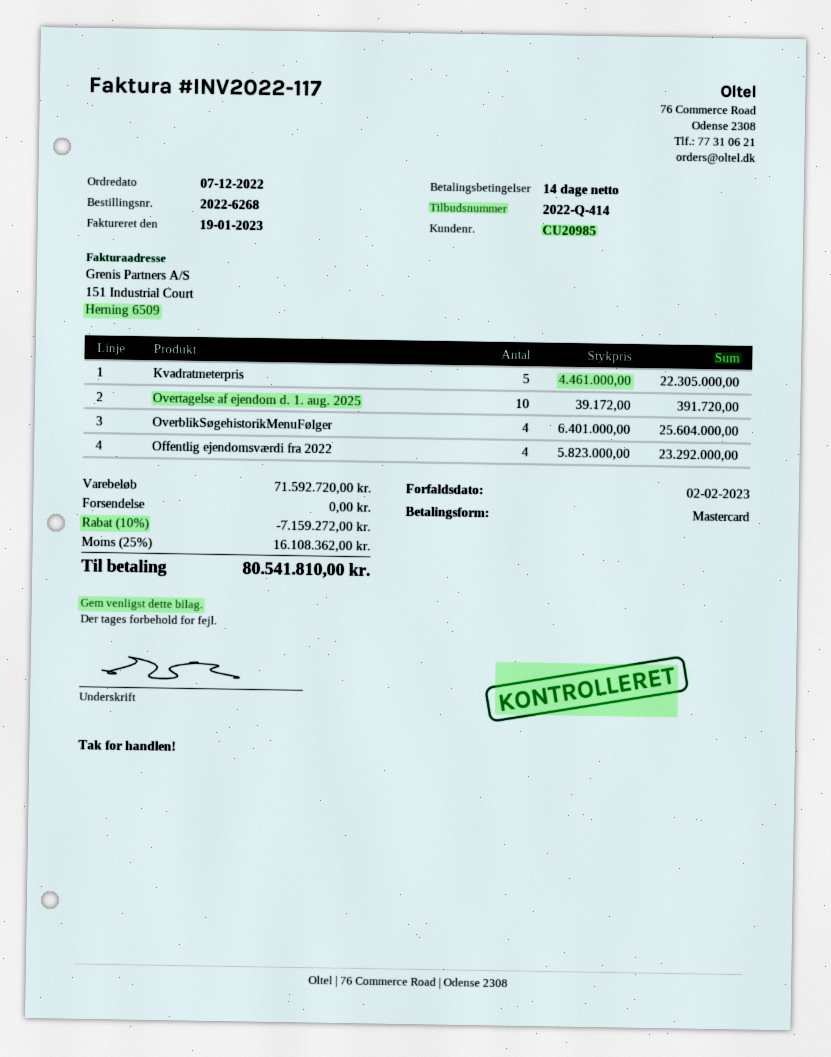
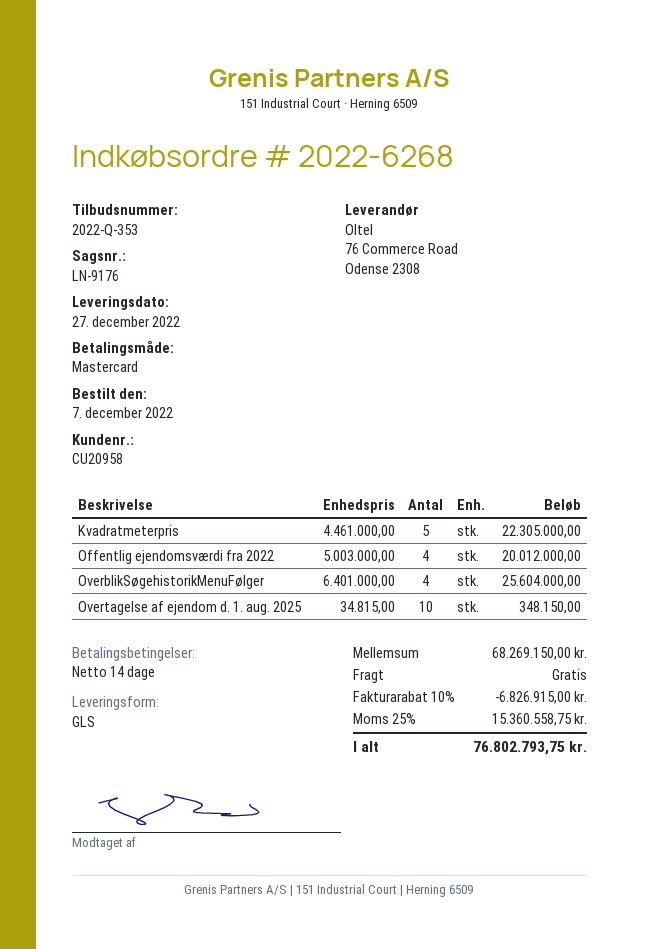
quote number: 2022-Q-414 -> 2022-Q-353
customer number: CU20985 -> CU20958
Overtagelse af ejendom d. 1. aug. 2025: 10 x 39172.00 = 391720.00 -> 10 x 34815.00 = 348150.00
Offentlig ejendomsværdi fra 2022: 4 x 5823000.00 = 23292000.00 -> 4 x 5003000.00 = 20012000.00
subtotal: 71592720.00 -> 68269150.00
discount: 10% = 7159272.00 -> 10% = 6826915.00
tax: 25% = 16108362.00 -> 25% = 15360558.75
total: 80541810.00 -> 76802793.75

